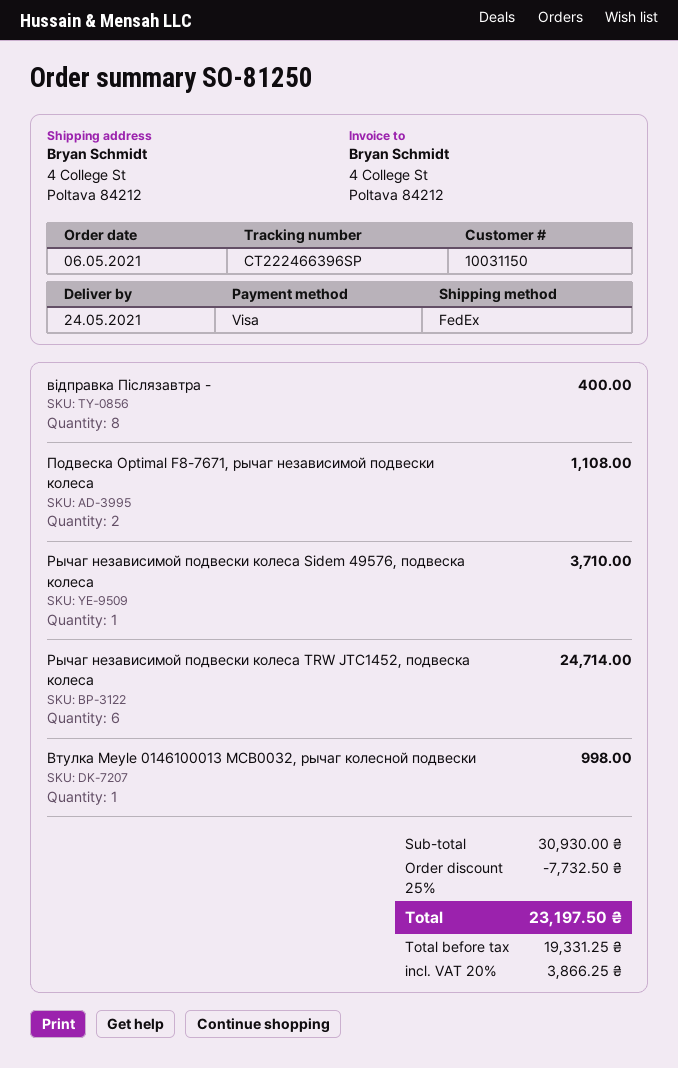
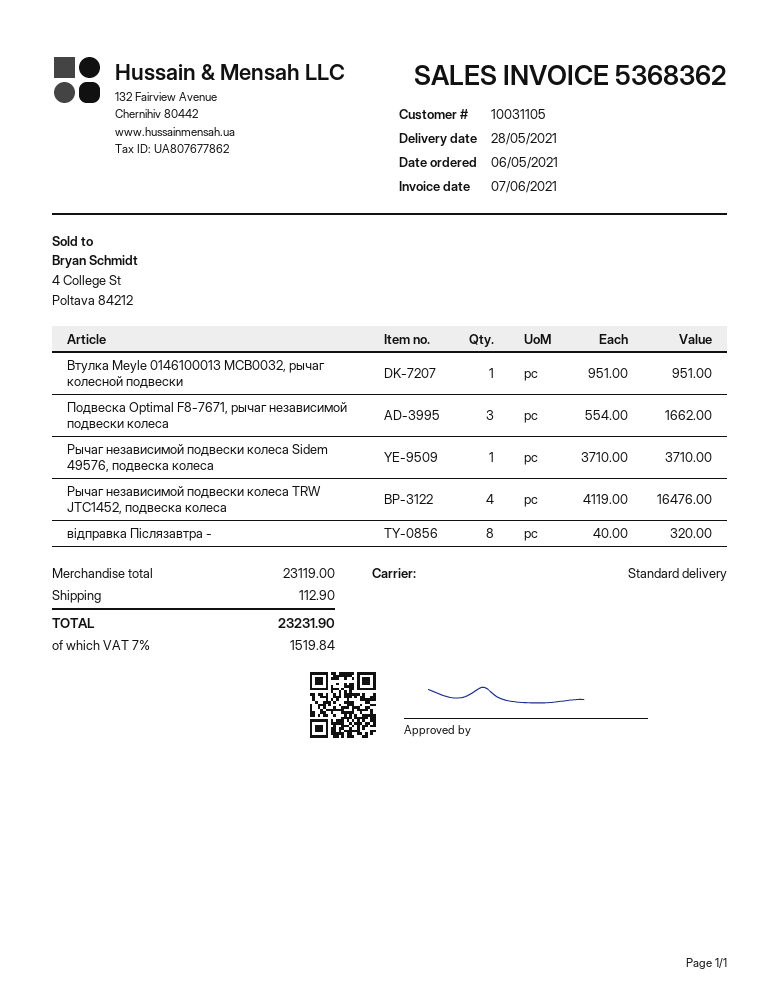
delivery date: 2021-05-24 -> 2021-05-28
customer number: 10031150 -> 10031105
shipping method: FedEx -> standard
відправка Післязавтра -: 8 for 400.00 -> 8 for 320.00
Подвеска Optimal F8-7671, рычаг независимой подвески колеса: 2 for 1108.00 -> 3 for 1662.00
Рычаг независимой подвески колеса TRW JTC1452, подвеска колеса: 6 for 24714.00 -> 4 for 16476.00
Втулка Meyle 0146100013 MCB0032, рычаг колесной подвески: 1 for 998.00 -> 1 for 951.00
subtotal: 30930.00 -> 23119.00
discount: 25% = 7732.50 -> none
shipping: none -> 112.90
tax: 20% = 3866.25 -> 7% = 1519.84
total: 23197.50 -> 23231.90

